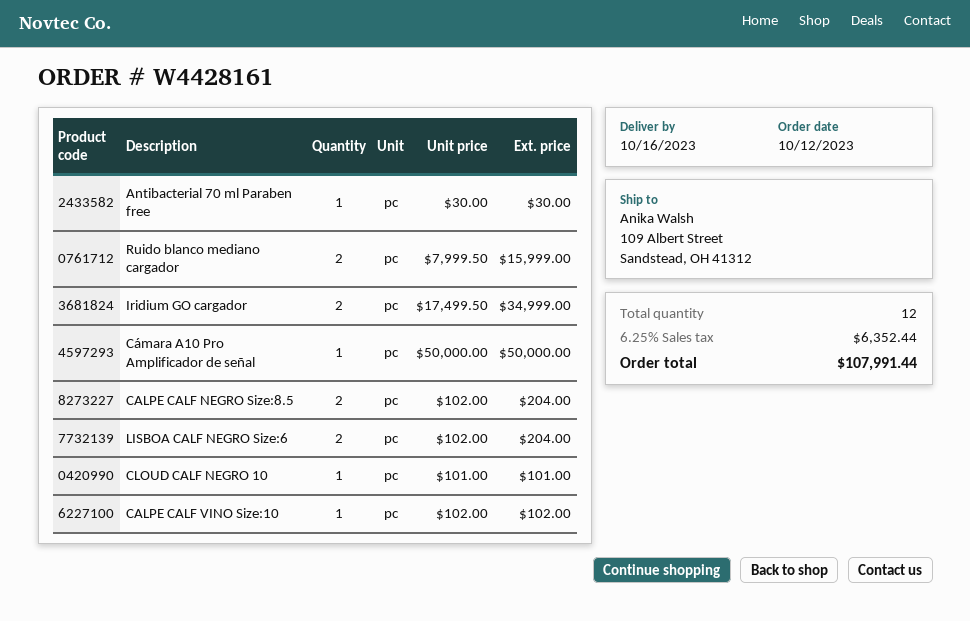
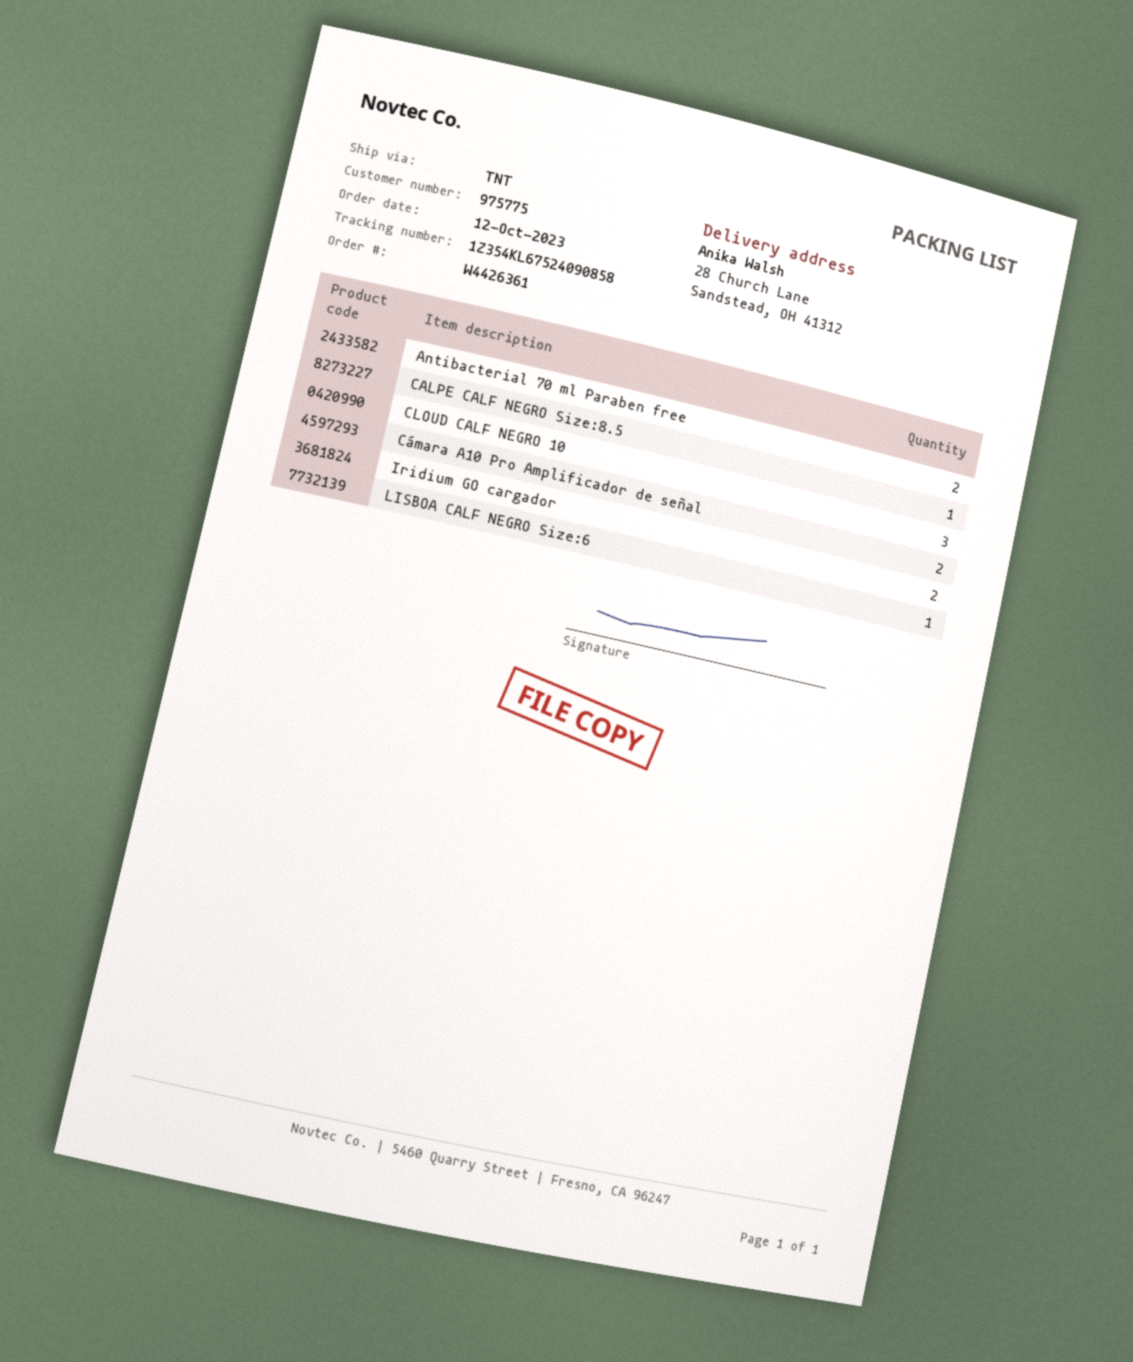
order number: W4428161 -> W4426361
ship to: 109 Albert Street, Sandstead, OH 41312 -> 28 Church Lane, Sandstead, OH 41312
Antibacterial 70 ml Paraben free: 1 -> 2
Ruido blanco mediano cargador: 2 -> none
Cámara A10 Pro Amplificador de señal: 1 -> 2
CALPE CALF NEGRO Size:8.5: 2 -> 1
LISBOA CALF NEGRO Size:6: 2 -> 1
CLOUD CALF NEGRO 10: 1 -> 3
CALPE CALF VINO Size:10: 1 -> none

